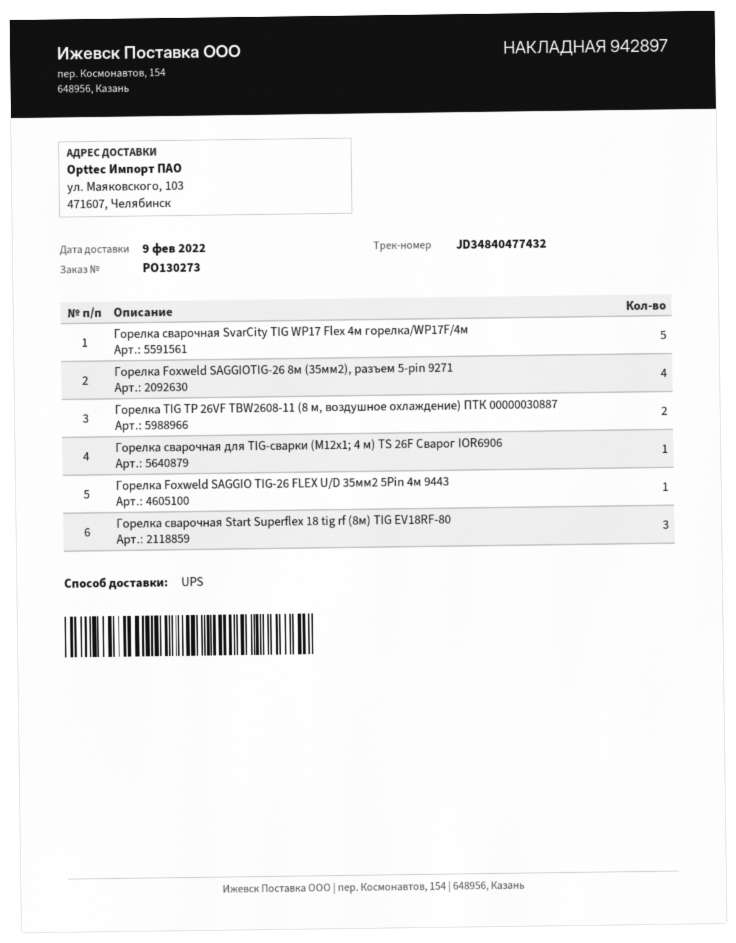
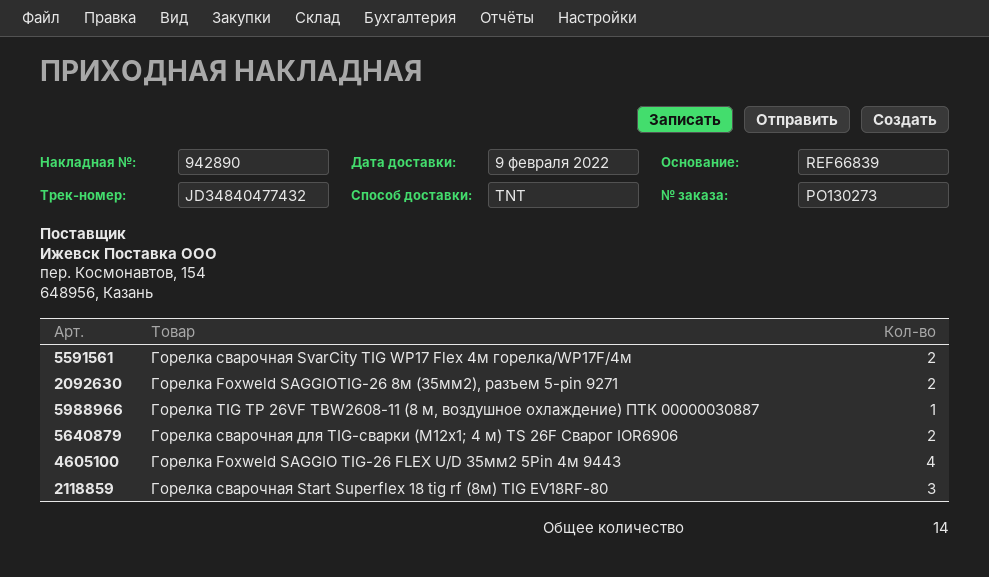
delivery note number: 942897 -> 942890
shipping method: UPS -> TNT
Горелка сварочная SvarCity TIG WP17 Flex 4м горелка/WP17F/4м: 5 -> 2
Горелка Foxweld SAGGIOTIG-26 8м (35мм2), разъем 5-pin 9271: 4 -> 2
Горелка TIG TP 26VF TBW2608-11 (8 м, воздушное охлаждение) ПТК 00000030887: 2 -> 1
Горелка сварочная для TIG-сварки (M12х1; 4 м) TS 26F Сварог IOR6906: 1 -> 2
Горелка Foxweld SAGGIO TIG-26 FLEX U/D 35мм2 5Pin 4м 9443: 1 -> 4

